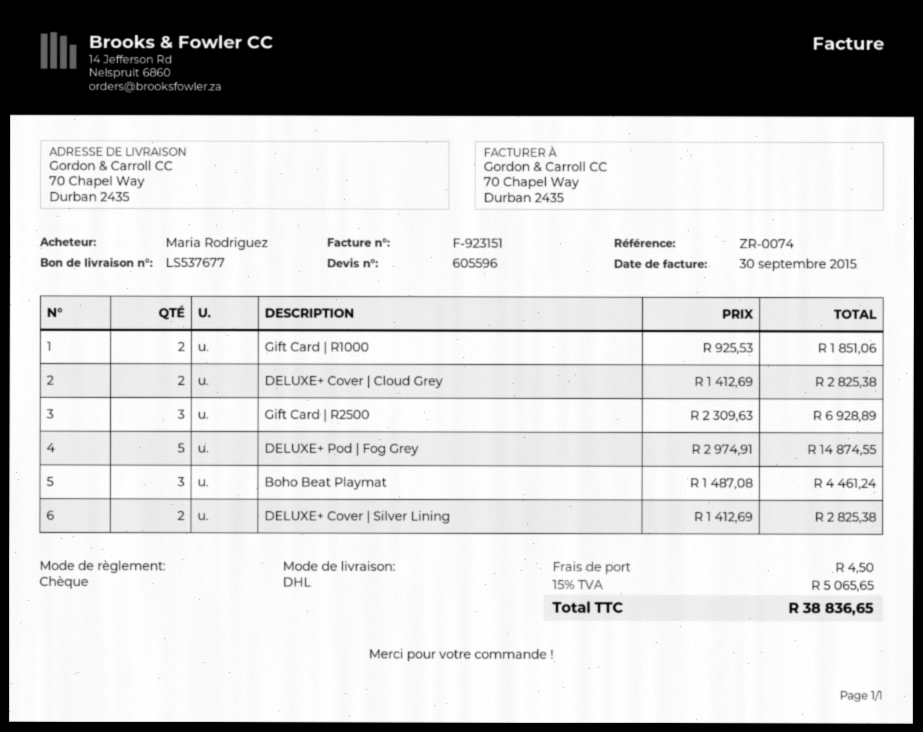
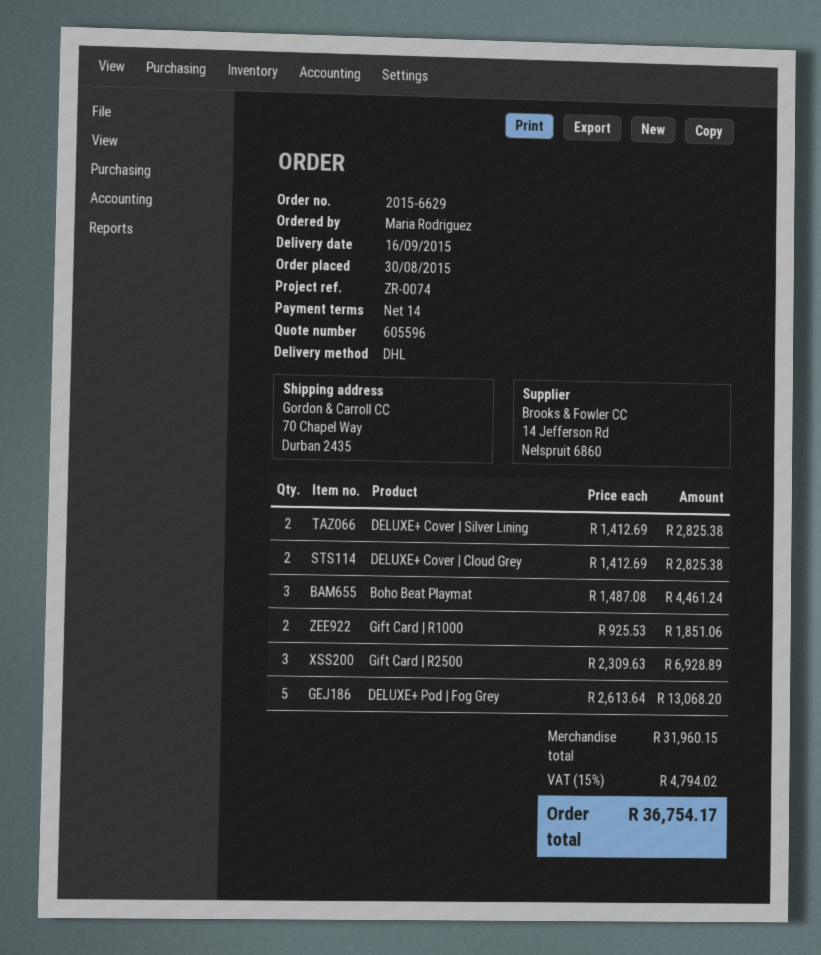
DELUXE+ Pod | Fog Grey: 5 x 2974.91 = 14874.55 -> 5 x 2613.64 = 13068.20
shipping: 4.50 -> none
tax: 15% = 5065.65 -> 15% = 4794.02
total: 38836.65 -> 36754.17

